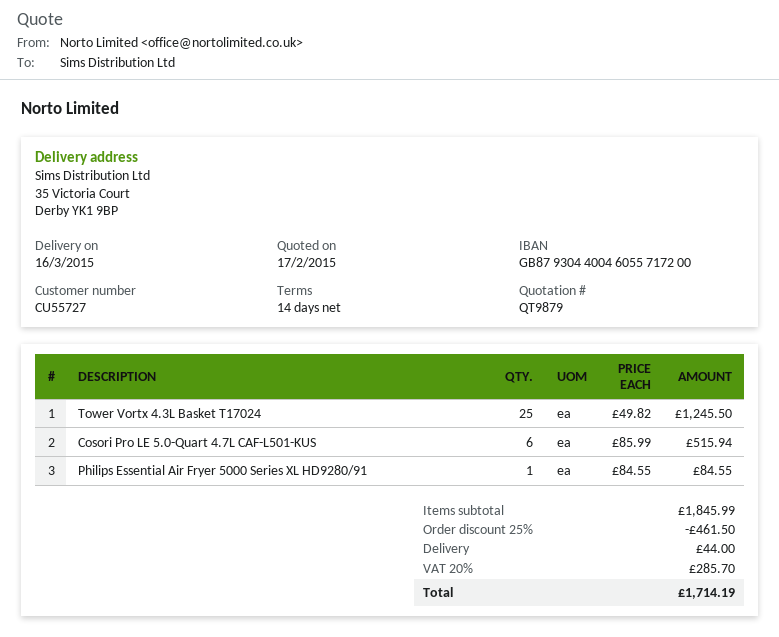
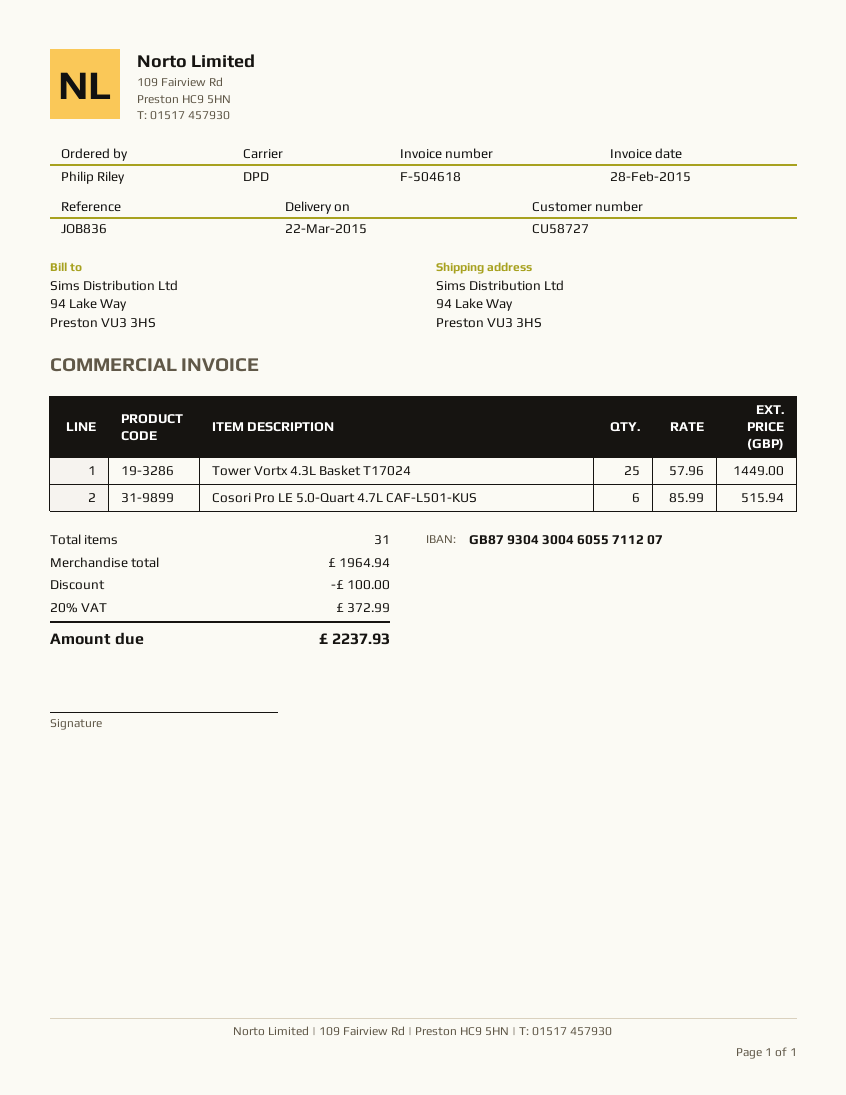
delivery date: 2015-03-16 -> 2015-03-22
customer number: CU55727 -> CU58727
bank account: GB87930440046055717200 -> GB87930430046055711207
ship to: 35 Victoria Court, Derby YK1 9BP -> 94 Lake Way, Preston VU3 3HS
Tower Vortx 4.3L Basket T17024: 25 x 49.82 = 1245.50 -> 25 x 57.96 = 1449.00
Philips Essential Air Fryer 5000 Series XL HD9280/91: 1 x 84.55 = 84.55 -> none
subtotal: 1845.99 -> 1964.94
discount: 461.50 -> 100.00
shipping: 44.00 -> none
tax: 20% = 285.70 -> 20% = 372.99
total: 1714.19 -> 2237.93

